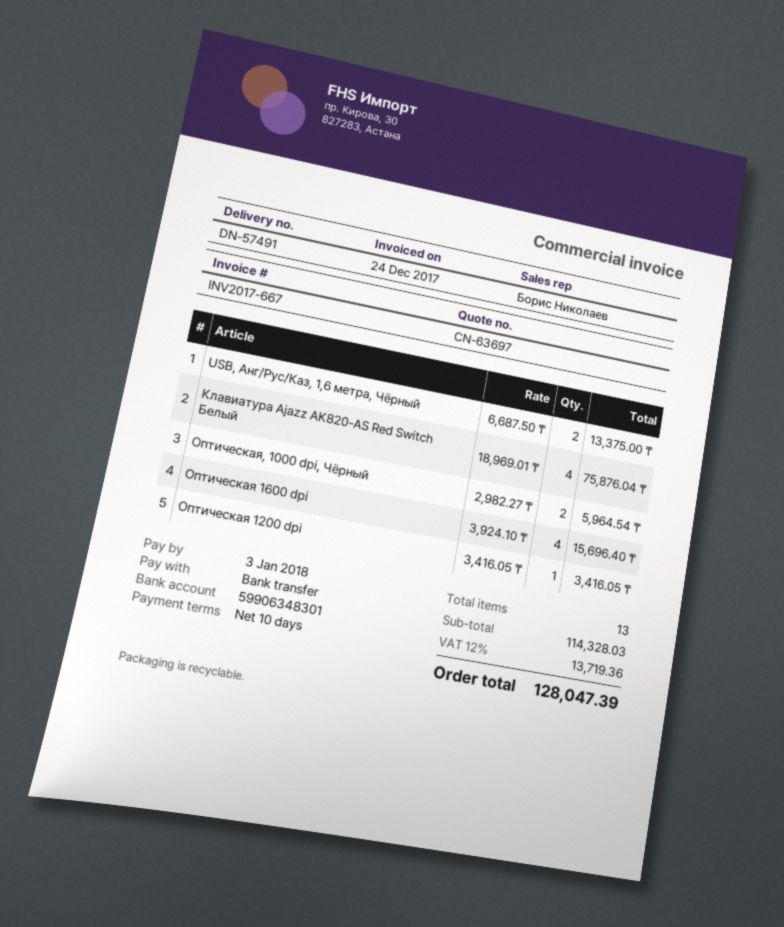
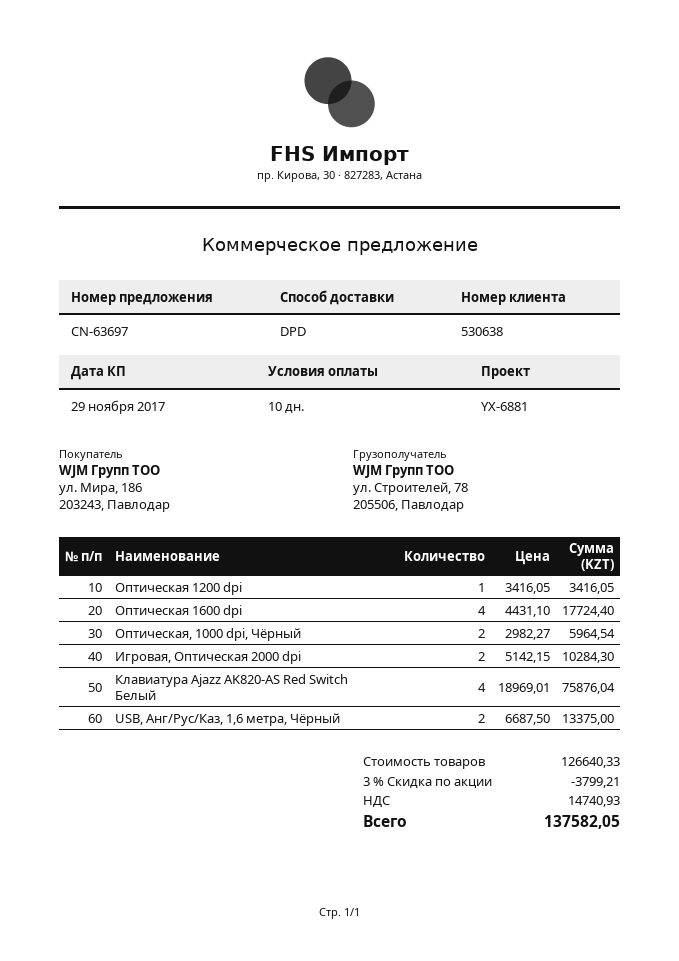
Оптическая 1600 dpi: 4 x 3924.10 = 15696.40 -> 4 x 4431.10 = 17724.40
Игровая, Оптическая 2000 dpi: none -> 2 x 5142.15 = 10284.30
subtotal: 114328.03 -> 126640.33
discount: none -> 3% = 3799.21
tax: 13719.36 -> 14740.93
total: 128047.39 -> 137582.05

